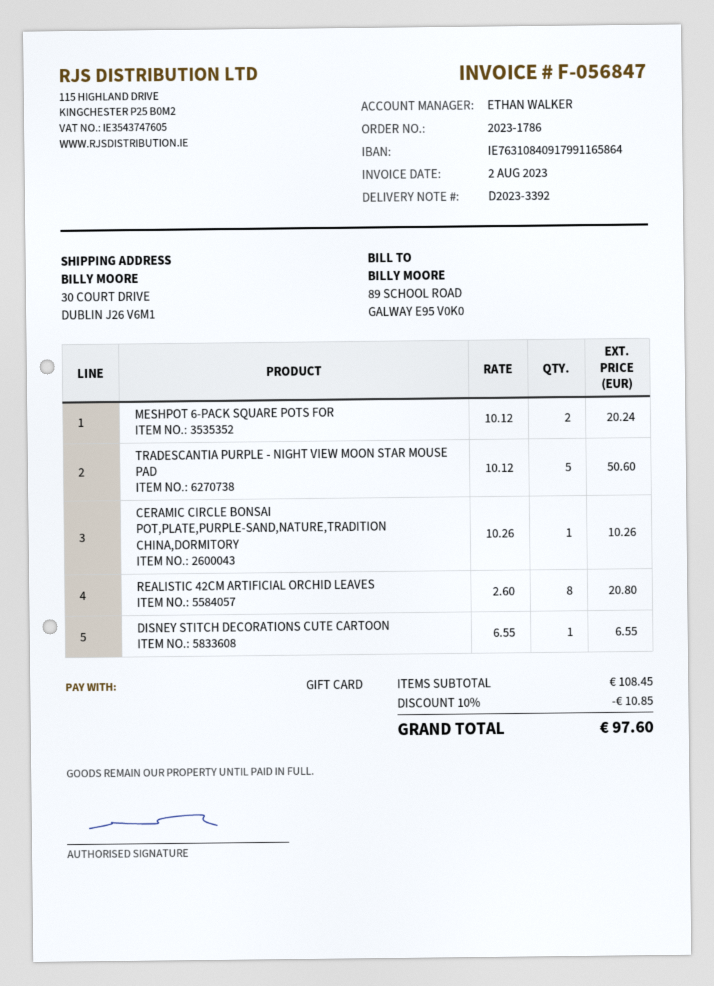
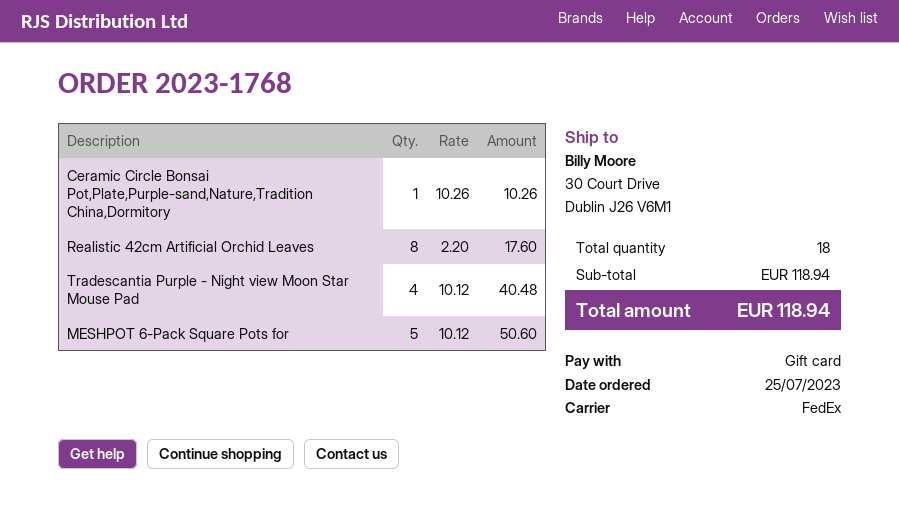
order number: 2023-1786 -> 2023-1768
MESHPOT 6-PACK SQUARE POTS FOR: 2 x 10.12 = 20.24 -> 5 x 10.12 = 50.60
TRADESCANTIA PURPLE - NIGHT VIEW MOON STAR MOUSE PAD: 5 x 10.12 = 50.60 -> 4 x 10.12 = 40.48
REALISTIC 42CM ARTIFICIAL ORCHID LEAVES: 8 x 2.60 = 20.80 -> 8 x 2.20 = 17.60
DISNEY STITCH DECORATIONS CUTE CARTOON: 1 x 6.55 = 6.55 -> none
subtotal: 108.45 -> 118.94
discount: 10% = 10.85 -> none
total: 97.60 -> 118.94

